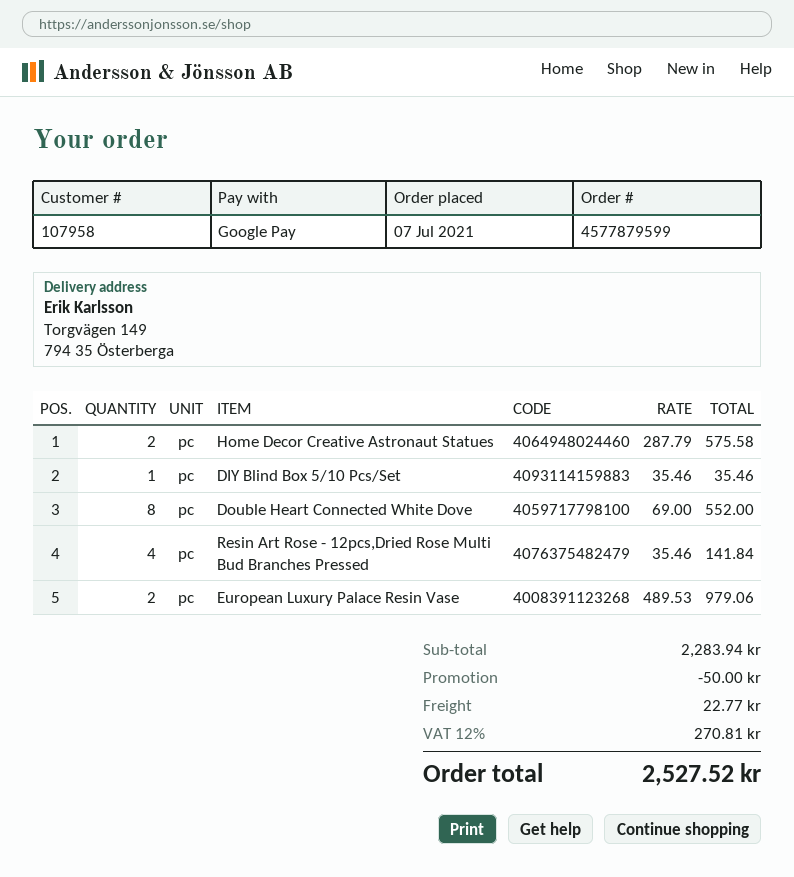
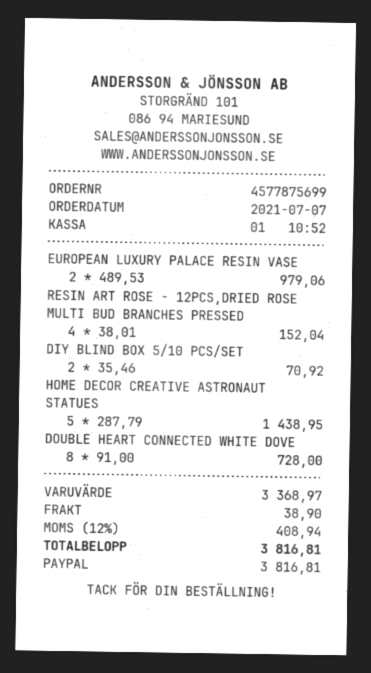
order number: 4577879599 -> 4577875699
payment method: Google Pay -> PayPal
Home Decor Creative Astronaut Statues: 2 x 287.79 = 575.58 -> 5 x 287.79 = 1438.95
DIY Blind Box 5/10 Pcs/Set: 1 x 35.46 = 35.46 -> 2 x 35.46 = 70.92
Double Heart Connected White Dove: 8 x 69.00 = 552.00 -> 8 x 91.00 = 728.00
Resin Art Rose - 12pcs,Dried Rose Multi Bud Branches Pressed: 4 x 35.46 = 141.84 -> 4 x 38.01 = 152.04
subtotal: 2283.94 -> 3368.97
discount: 50.00 -> none
shipping: 22.77 -> 38.90
tax: 12% = 270.81 -> 12% = 408.94
total: 2527.52 -> 3816.81

